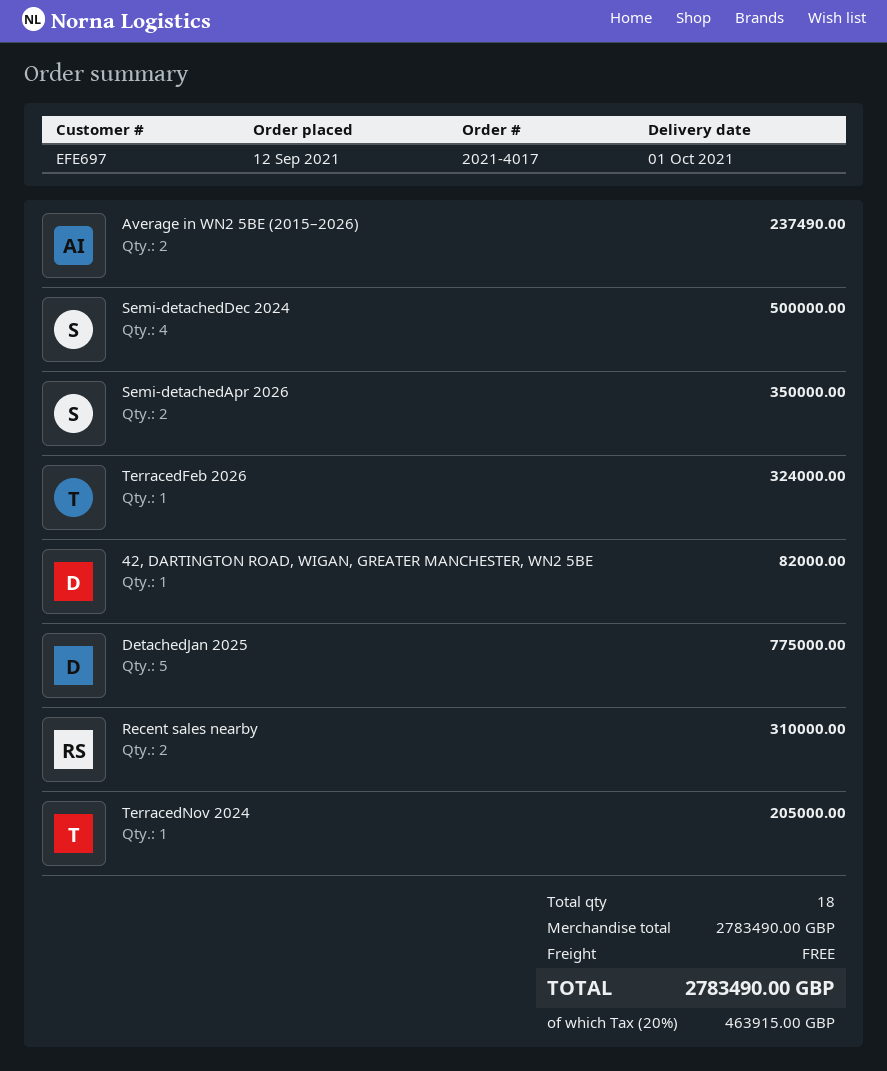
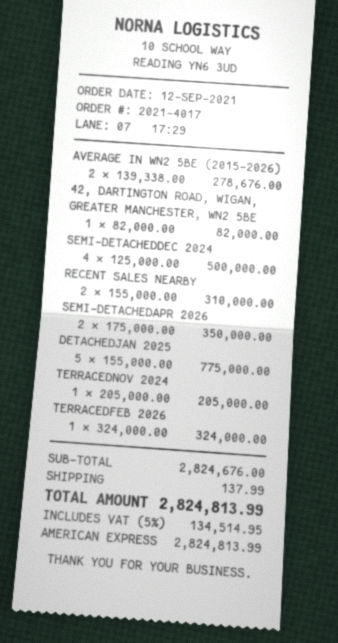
Average in WN2 5BE (2015–2026): 2 for 237490.00 -> 2 for 278676.00
subtotal: 2783490.00 -> 2824676.00
shipping: 0.00 -> 137.99
tax: 20% = 463915.00 -> 5% = 134514.95
total: 2783490.00 -> 2824813.99

